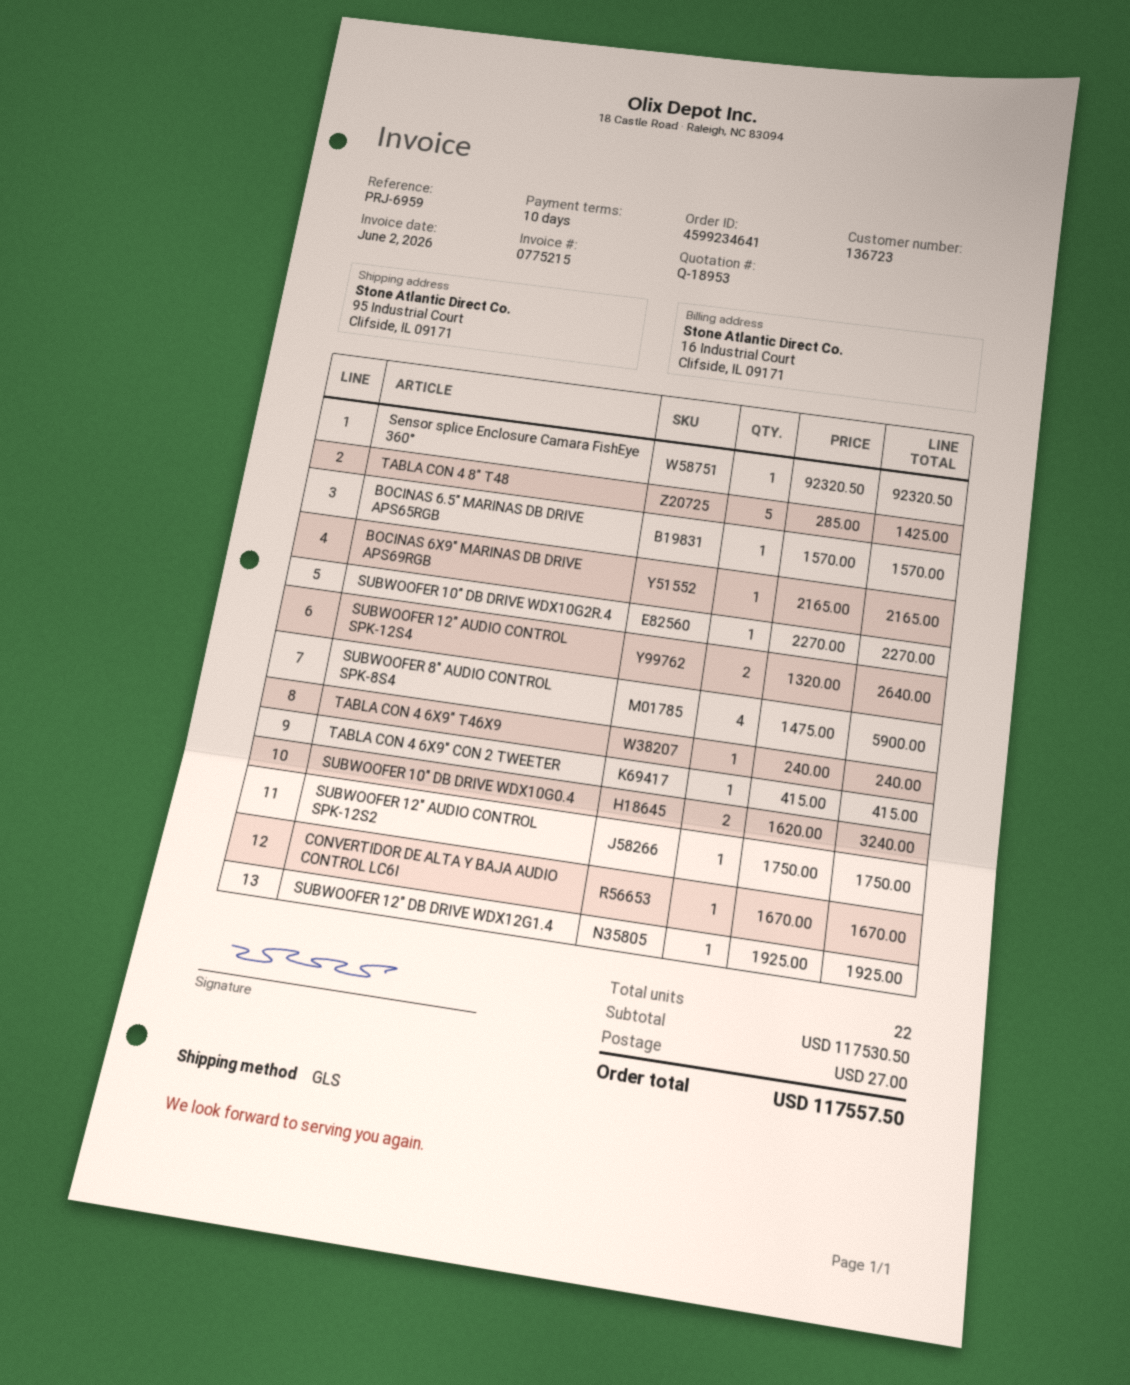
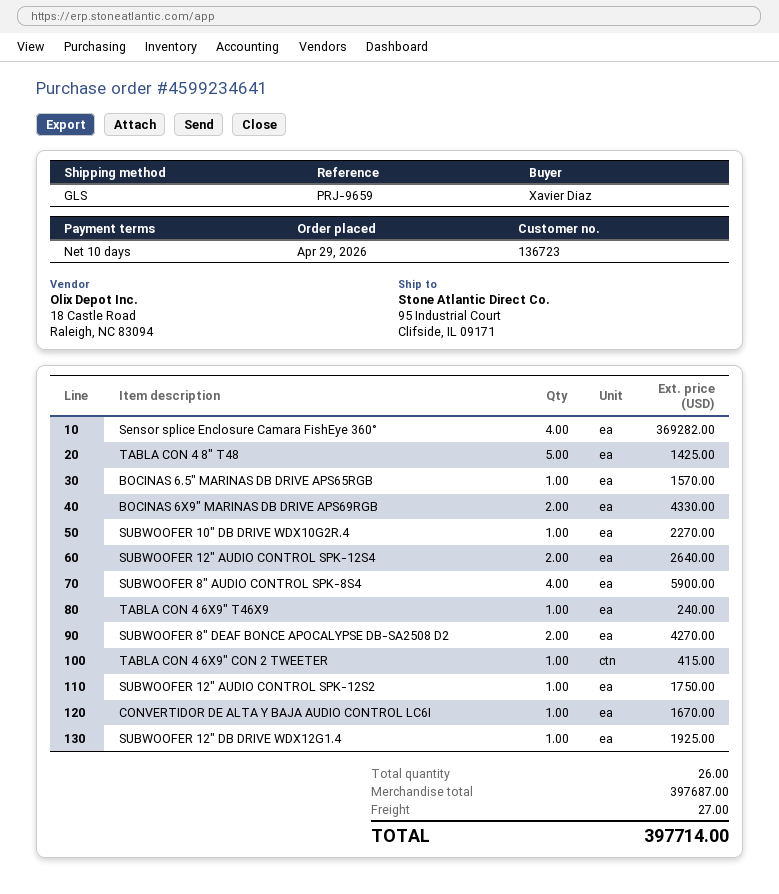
reference: PRJ-6959 -> PRJ-9659
Sensor splice Enclosure Camara FishEye 360°: 1 for 92320.50 -> 4 for 369282.00
BOCINAS 6X9" MARINAS DB DRIVE APS69RGB: 1 for 2165.00 -> 2 for 4330.00
SUBWOOFER 10" DB DRIVE WDX10G0.4: 2 for 3240.00 -> none
SUBWOOFER 8" DEAF BONCE APOCALYPSE DB-SA2508 D2: none -> 2 for 4270.00
total quantity: 22 -> 26
subtotal: 117530.50 -> 397687.00
total: 117557.50 -> 397714.00

